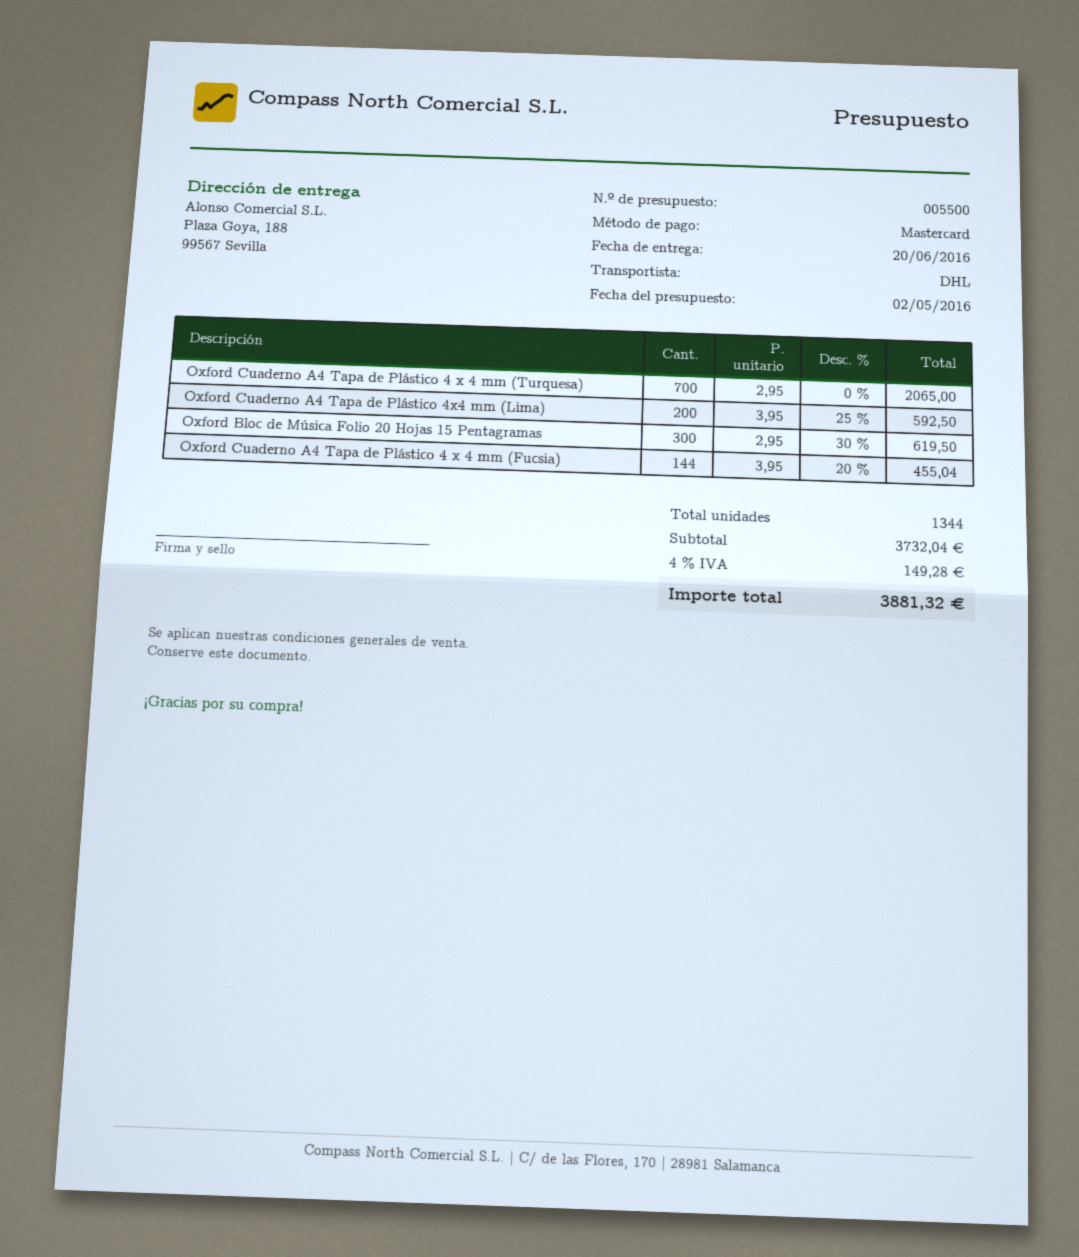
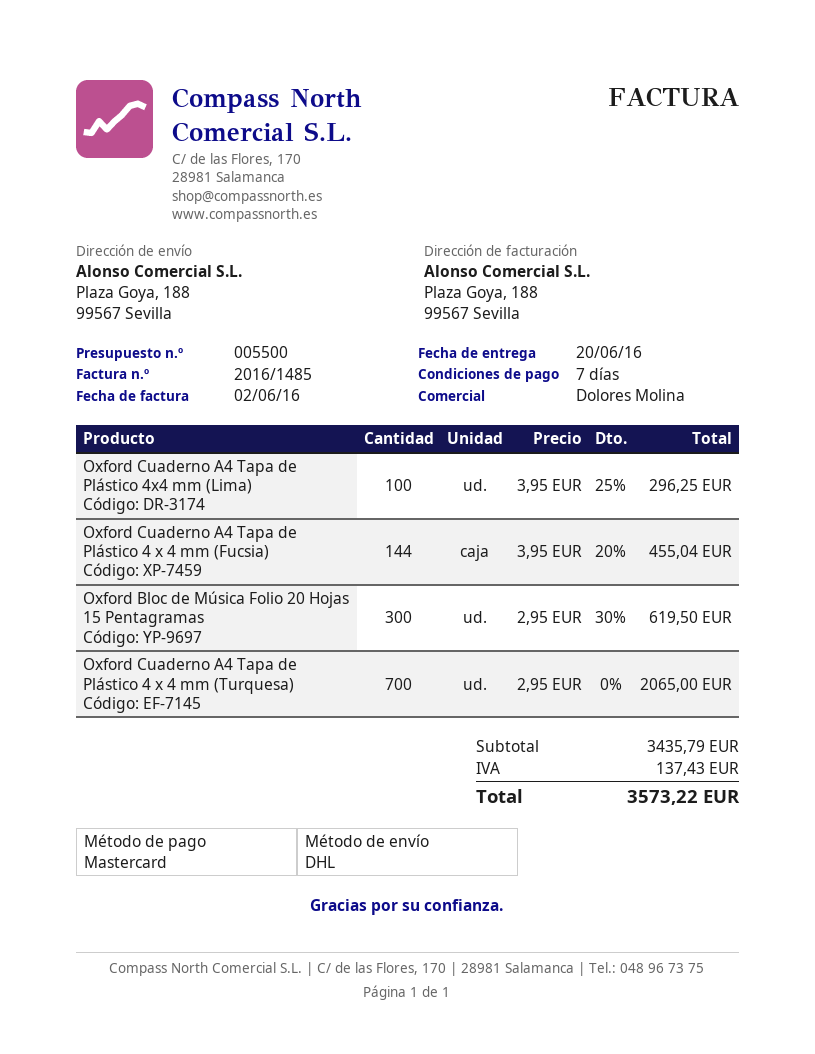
Oxford Cuaderno A4 Tapa de Plástico 4x4 mm (Lima): 200 x 3.95 - 25% = 592.50 -> 100 x 3.95 - 25% = 296.25
subtotal: 3732.04 -> 3435.79
tax: 149.28 -> 137.43
total: 3881.32 -> 3573.22

